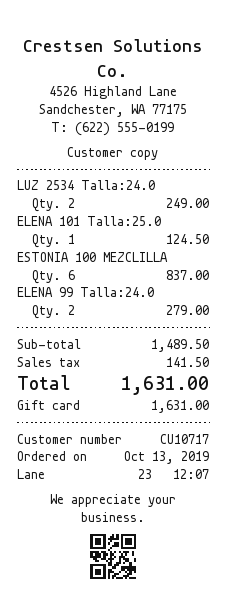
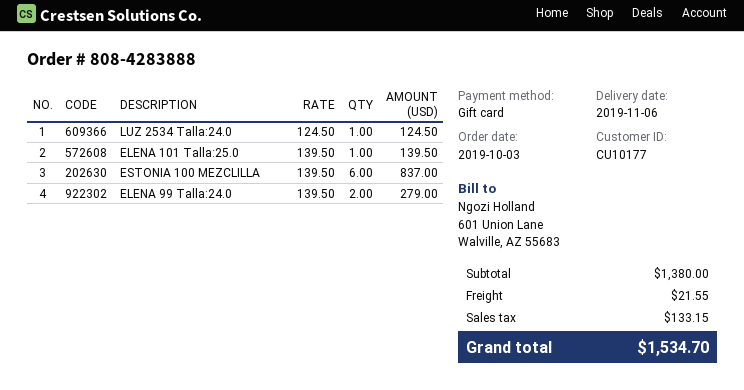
order date: 2019-10-13 -> 2019-10-03
customer number: CU10717 -> CU10177
LUZ 2534 Talla:24.0: 2 for 249.00 -> 1 for 124.50
ELENA 101 Talla:25.0: 1 for 124.50 -> 1 for 139.50
subtotal: 1489.50 -> 1380.00
shipping: none -> 21.55
tax: 141.50 -> 133.15
total: 1631.00 -> 1534.70

